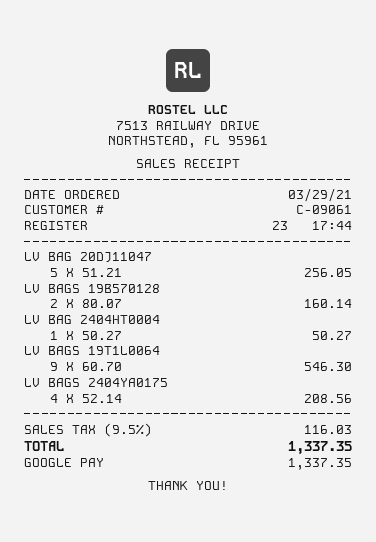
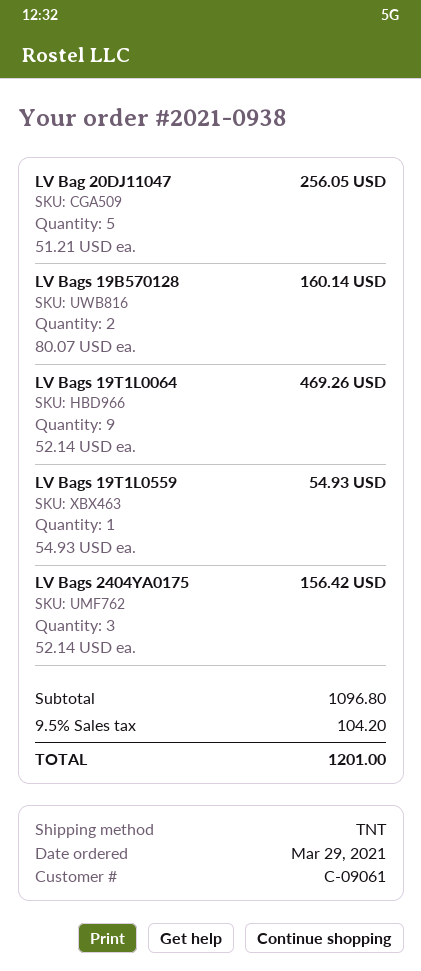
LV BAG 2404HT0004: 1 x 50.27 = 50.27 -> none
LV BAGS 19T1L0064: 9 x 60.70 = 546.30 -> 9 x 52.14 = 469.26
LV BAGS 2404YA0175: 4 x 52.14 = 208.56 -> 3 x 52.14 = 156.42
LV Bags 19T1L0559: none -> 1 x 54.93 = 54.93
tax: 9.5% = 116.03 -> 9.5% = 104.20
total: 1337.35 -> 1201.00

